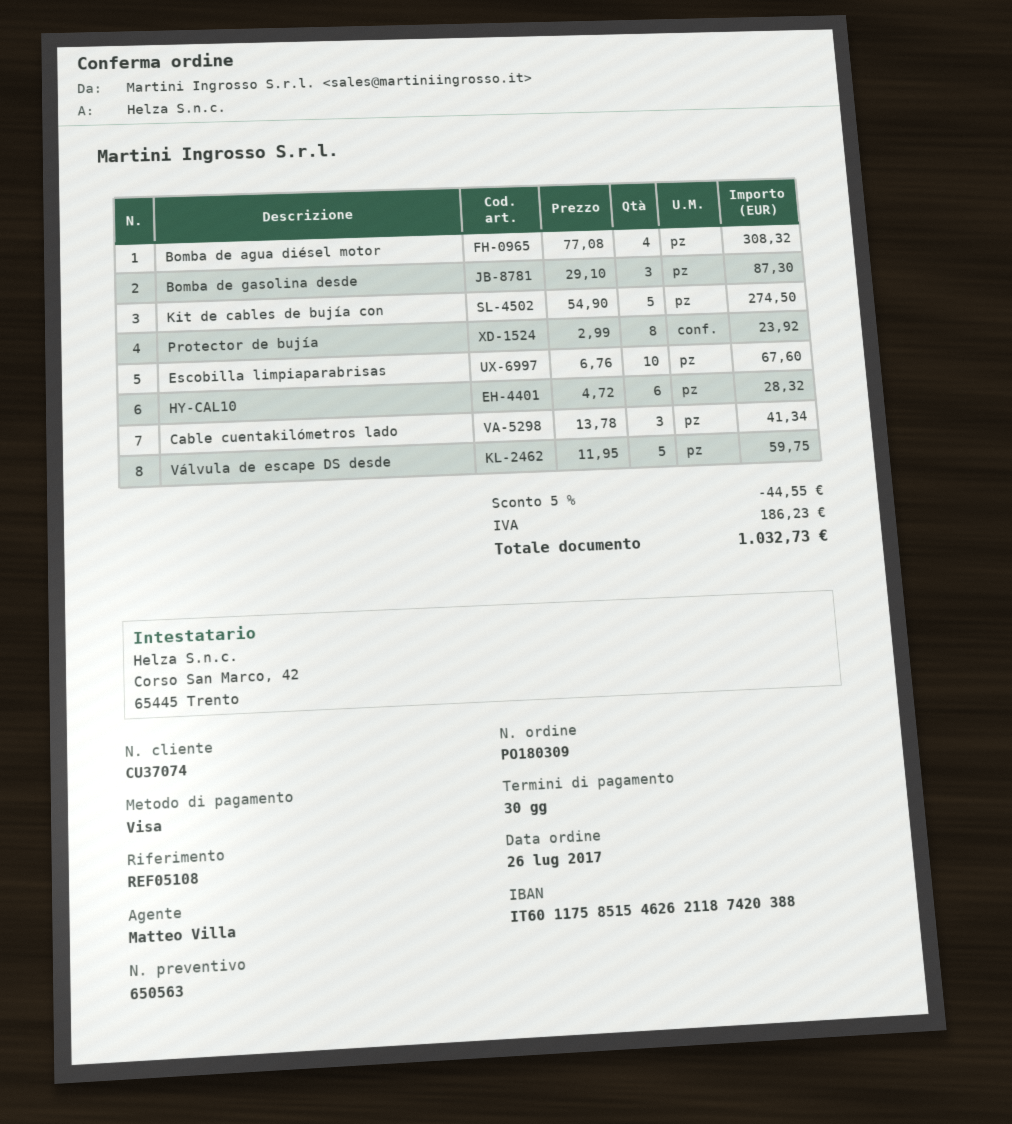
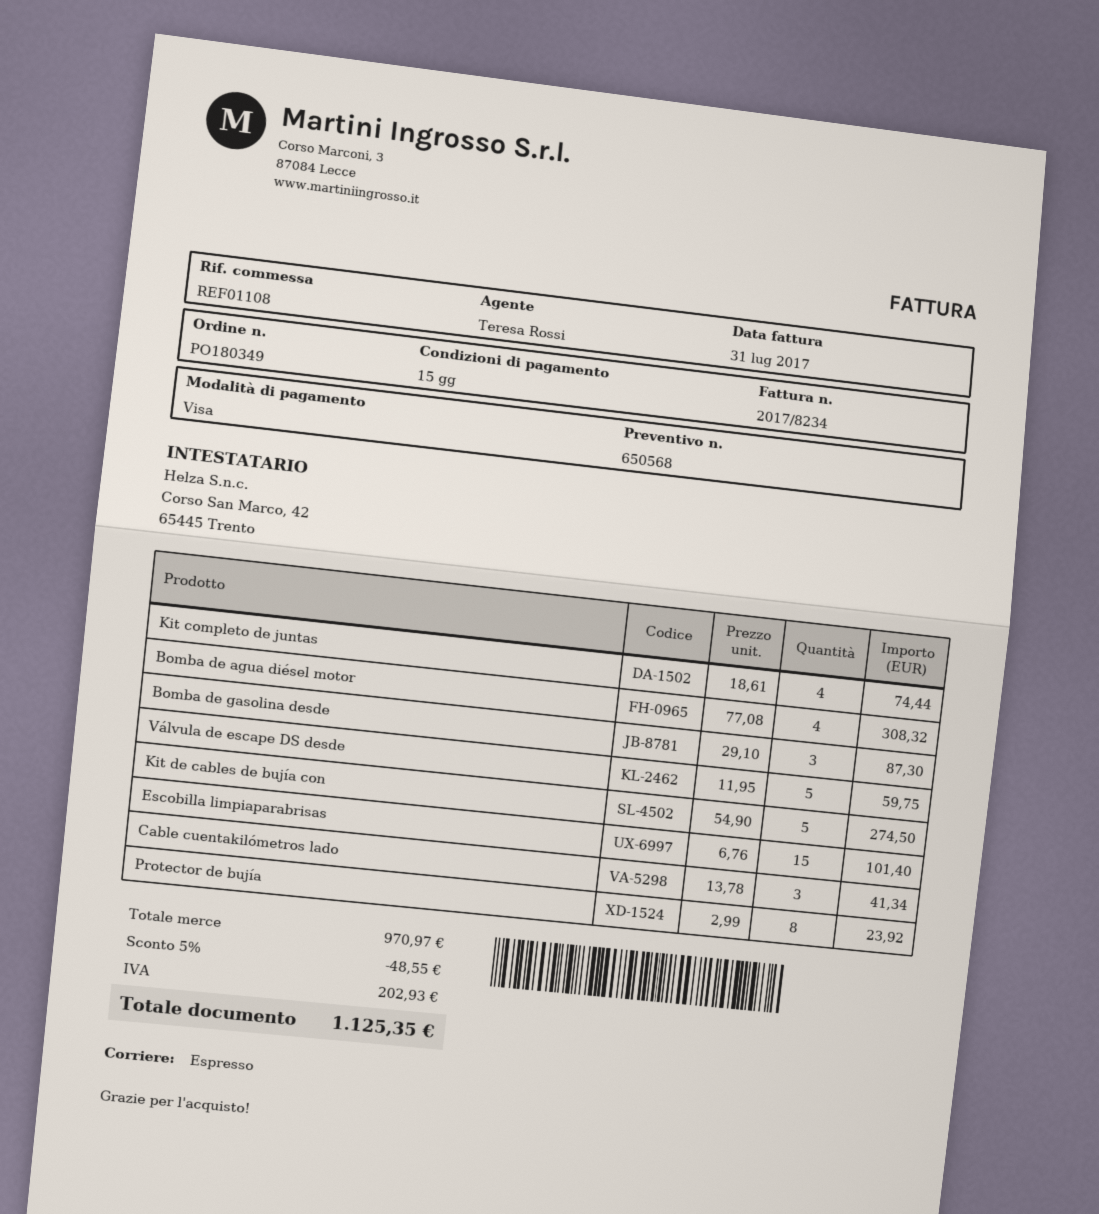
quote number: 650563 -> 650568
order number: PO180309 -> PO180349
payment terms: 30 days -> 15 days
reference: REF05108 -> REF01108
sales rep: Matteo Villa -> Teresa Rossi
Escobilla limpiaparabrisas: 10 x 6.76 = 67.60 -> 15 x 6.76 = 101.40
HY-CAL10: 6 x 4.72 = 28.32 -> none
Kit completo de juntas: none -> 4 x 18.61 = 74.44
discount: 5% = 44.55 -> 5% = 48.55
tax: 186.23 -> 202.93
total: 1032.73 -> 1125.35

